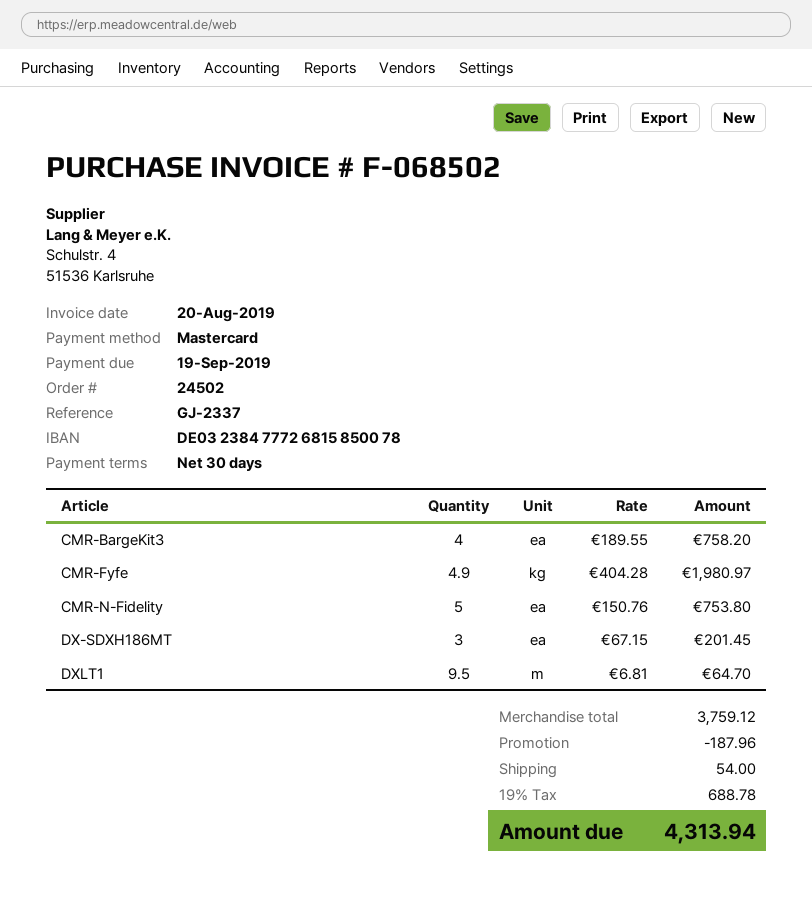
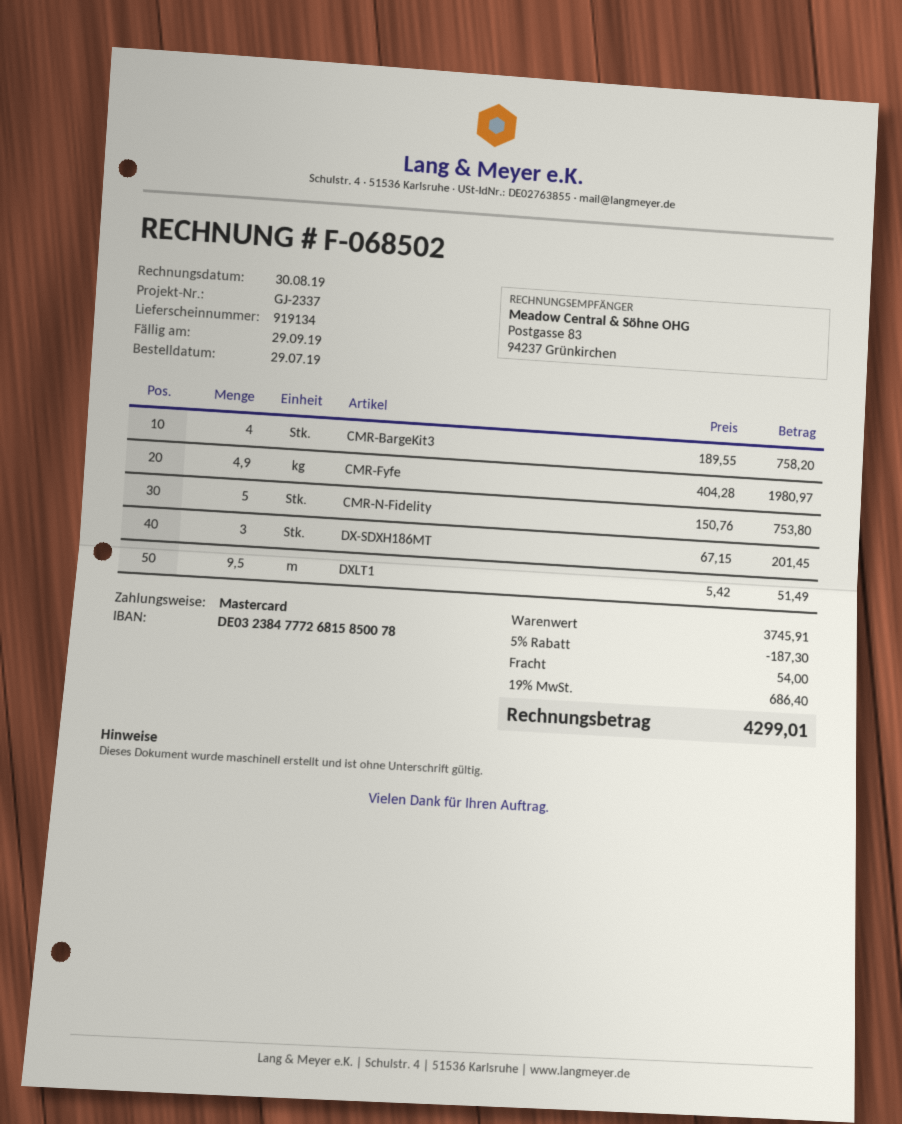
invoice date: 2019-08-20 -> 2019-08-30
due date: 2019-09-19 -> 2019-09-29
DXLT1: 9.5 x 6.81 = 64.70 -> 9.5 x 5.42 = 51.49
subtotal: 3759.12 -> 3745.91
discount: 187.96 -> 187.30
tax: 19% = 688.78 -> 19% = 686.40
total: 4313.94 -> 4299.01

